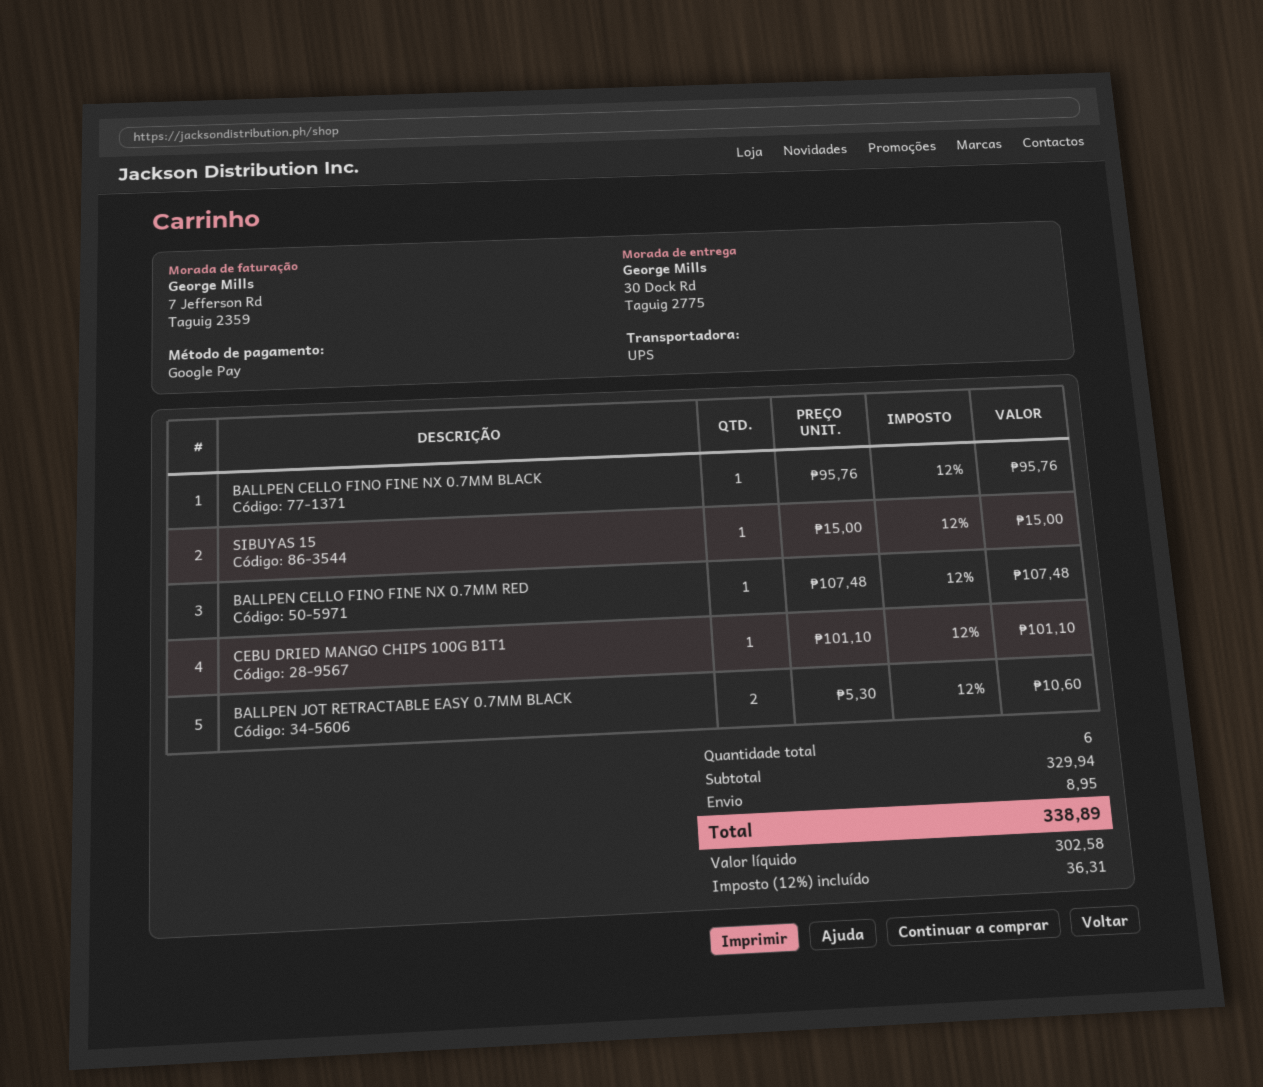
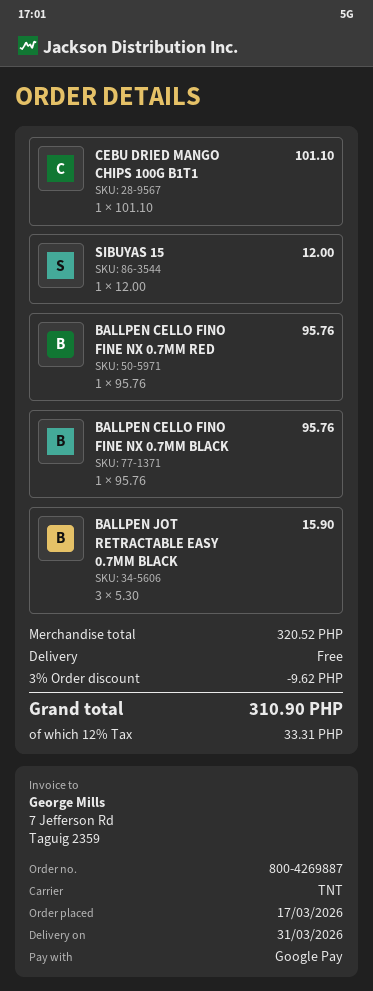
shipping method: UPS -> TNT
SIBUYAS 15: 1 x 15.00 = 15.00 -> 1 x 12.00 = 12.00
BALLPEN CELLO FINO FINE NX 0.7MM RED: 1 x 107.48 = 107.48 -> 1 x 95.76 = 95.76
BALLPEN JOT RETRACTABLE EASY 0.7MM BLACK: 2 x 5.30 = 10.60 -> 3 x 5.30 = 15.90
subtotal: 329.94 -> 320.52
discount: none -> 3% = 9.62
shipping: 8.95 -> 0.00
tax: 12% = 36.31 -> 12% = 33.31
total: 338.89 -> 310.90

